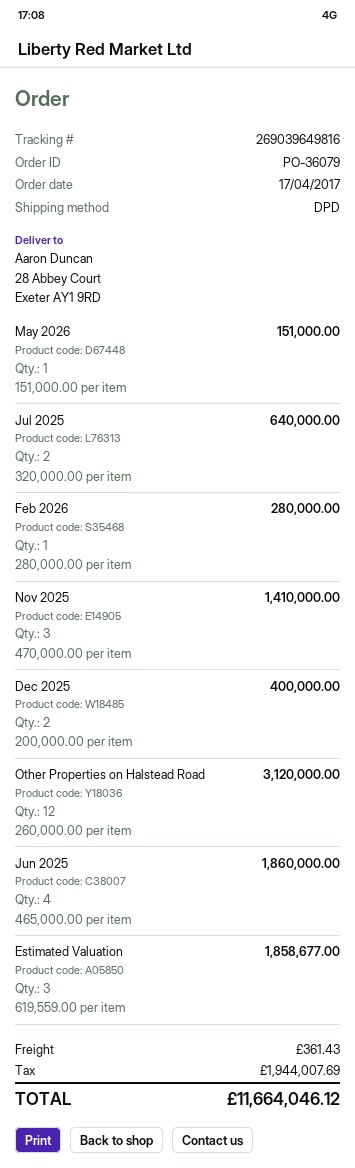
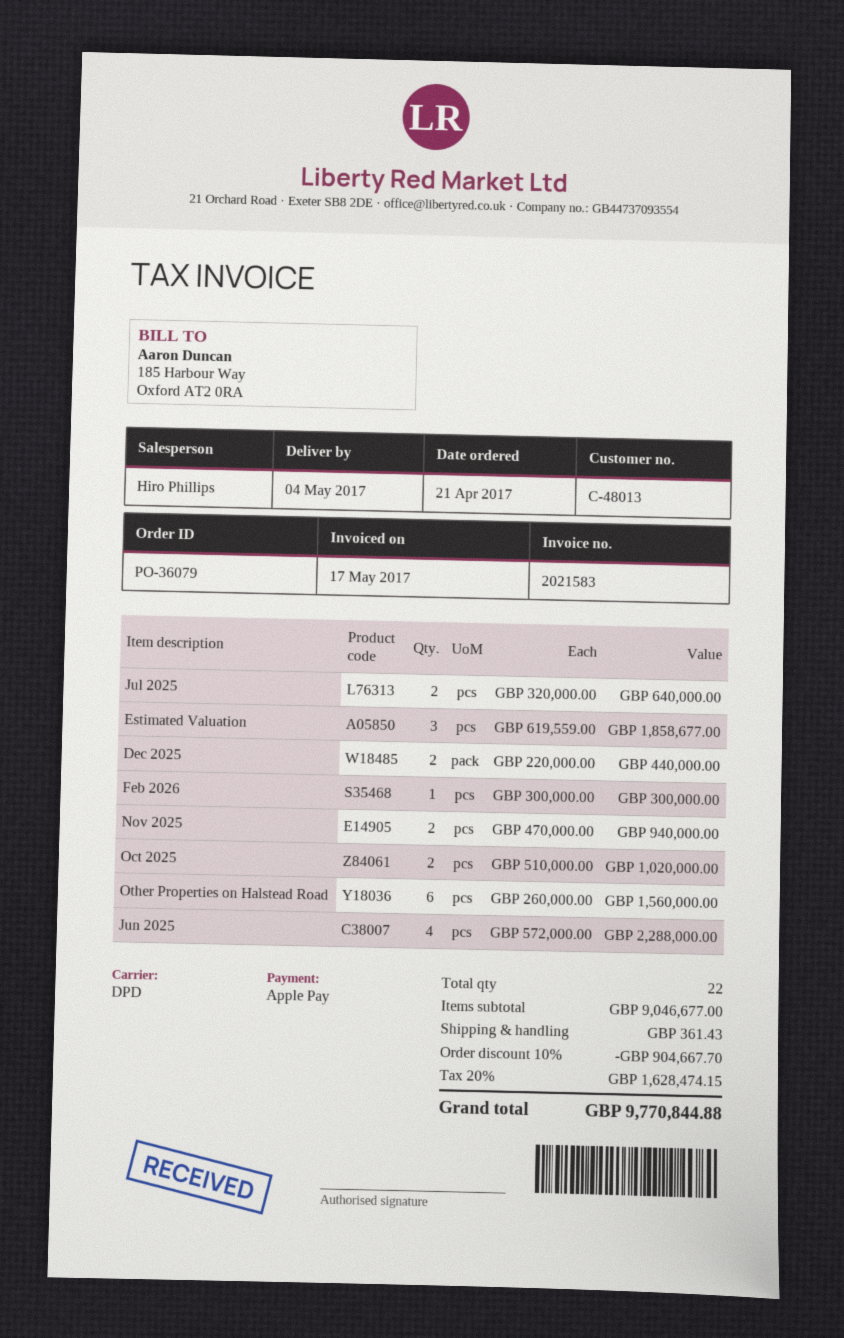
order date: 2017-04-17 -> 2017-04-21
May 2026: 1 x 151000.00 = 151000.00 -> none
Feb 2026: 1 x 280000.00 = 280000.00 -> 1 x 300000.00 = 300000.00
Nov 2025: 3 x 470000.00 = 1410000.00 -> 2 x 470000.00 = 940000.00
Dec 2025: 2 x 200000.00 = 400000.00 -> 2 x 220000.00 = 440000.00
Other Properties on Halstead Road: 12 x 260000.00 = 3120000.00 -> 6 x 260000.00 = 1560000.00
Jun 2025: 4 x 465000.00 = 1860000.00 -> 4 x 572000.00 = 2288000.00
Oct 2025: none -> 2 x 510000.00 = 1020000.00
discount: none -> 10% = 904667.70
tax: 1944007.69 -> 1628474.15
total: 11664046.12 -> 9770844.88

